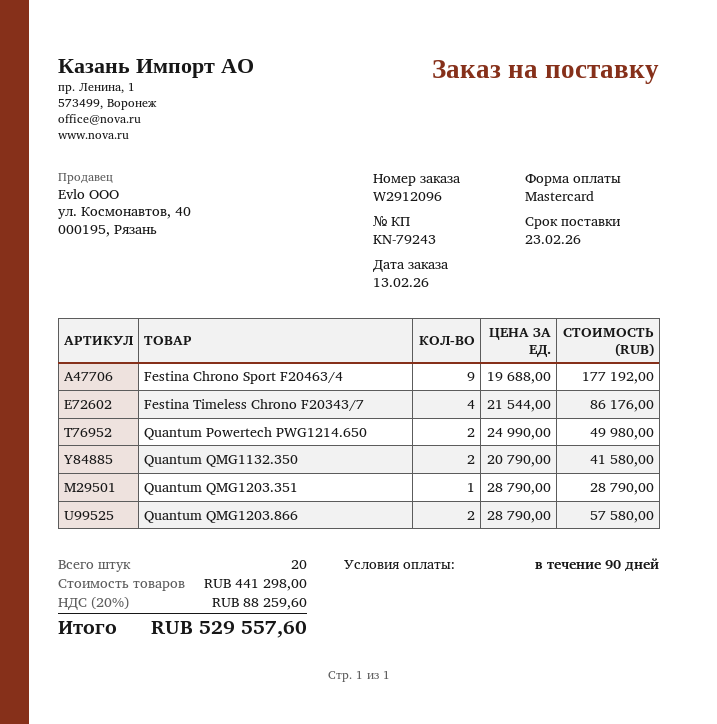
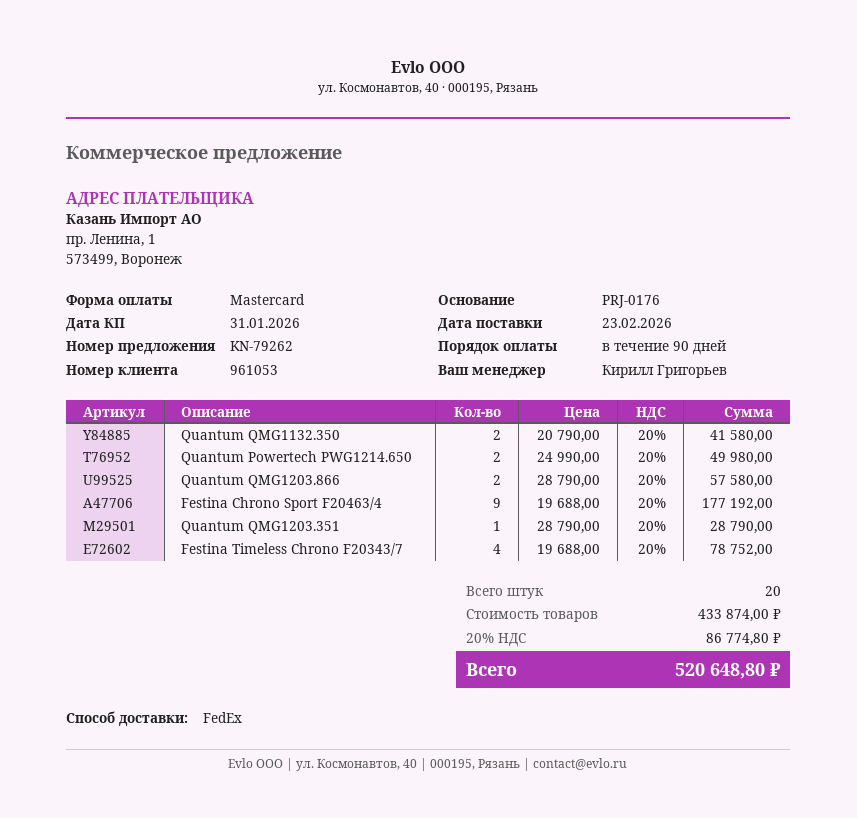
quote number: KN-79243 -> KN-79262
Festina Timeless Chrono F20343/7: 4 x 21544.00 = 86176.00 -> 4 x 19688.00 = 78752.00
subtotal: 441298.00 -> 433874.00
tax: 20% = 88259.60 -> 20% = 86774.80
total: 529557.60 -> 520648.80

